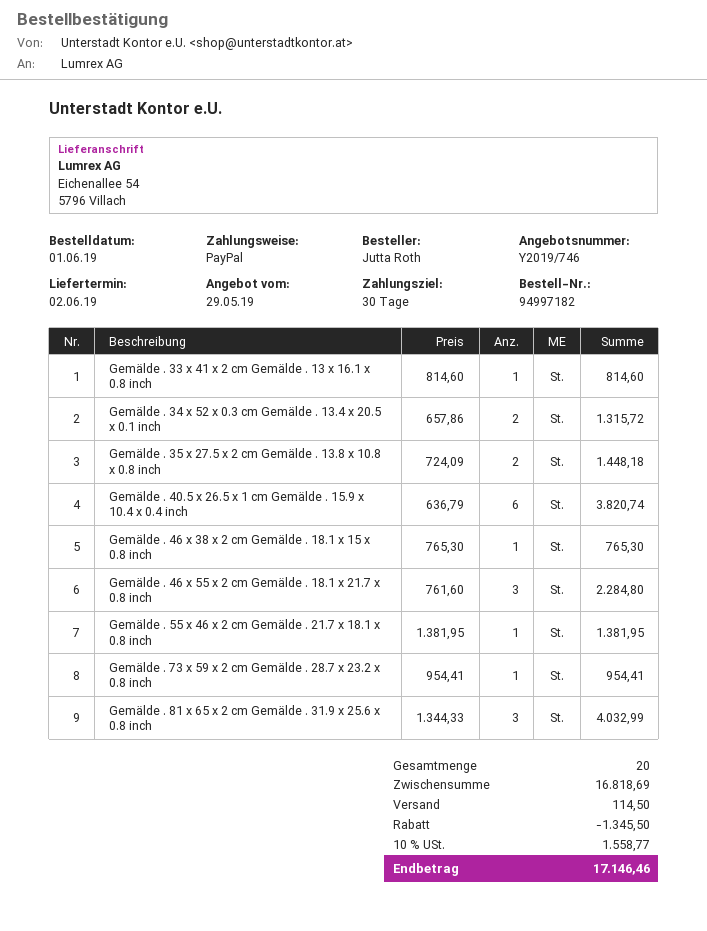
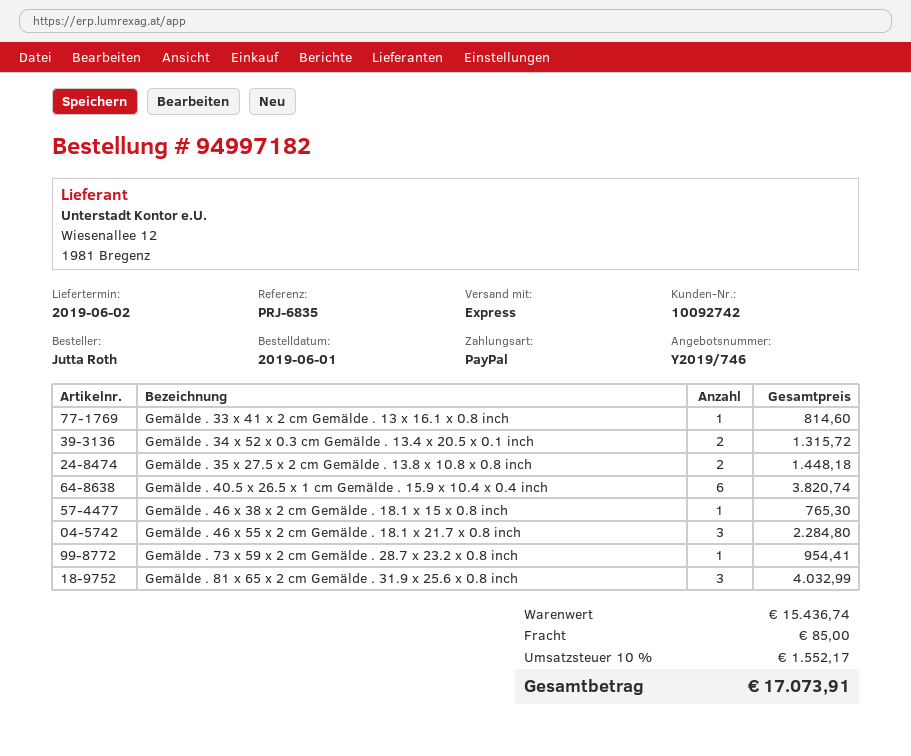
Gemälde . 55 x 46 x 2 cm Gemälde . 21.7 x 18.1 x 0.8 inch: 1 for 1381.95 -> none
subtotal: 16818.69 -> 15436.74
discount: 1345.50 -> none
shipping: 114.50 -> 85.00
tax: 10% = 1558.77 -> 10% = 1552.17
total: 17146.46 -> 17073.91

